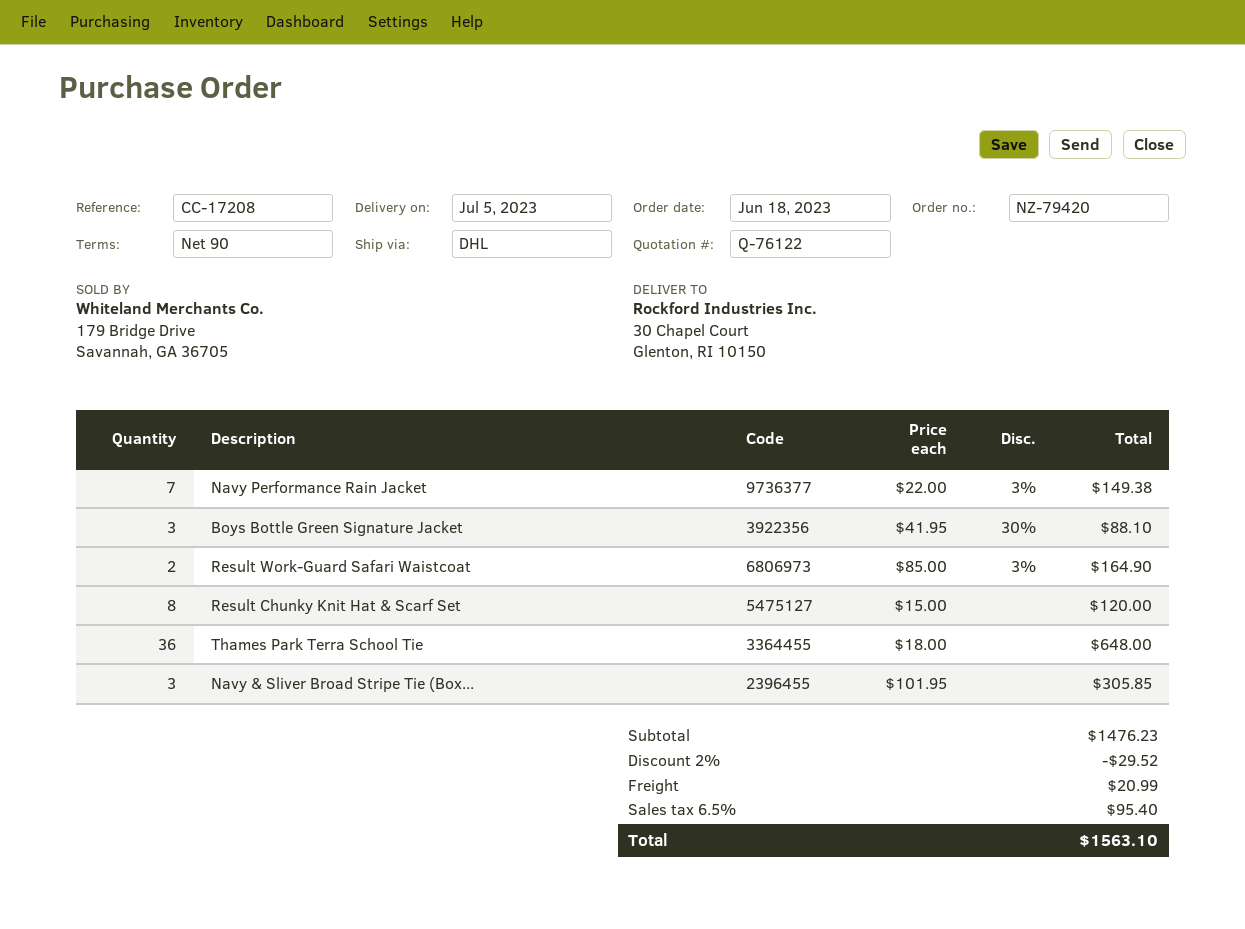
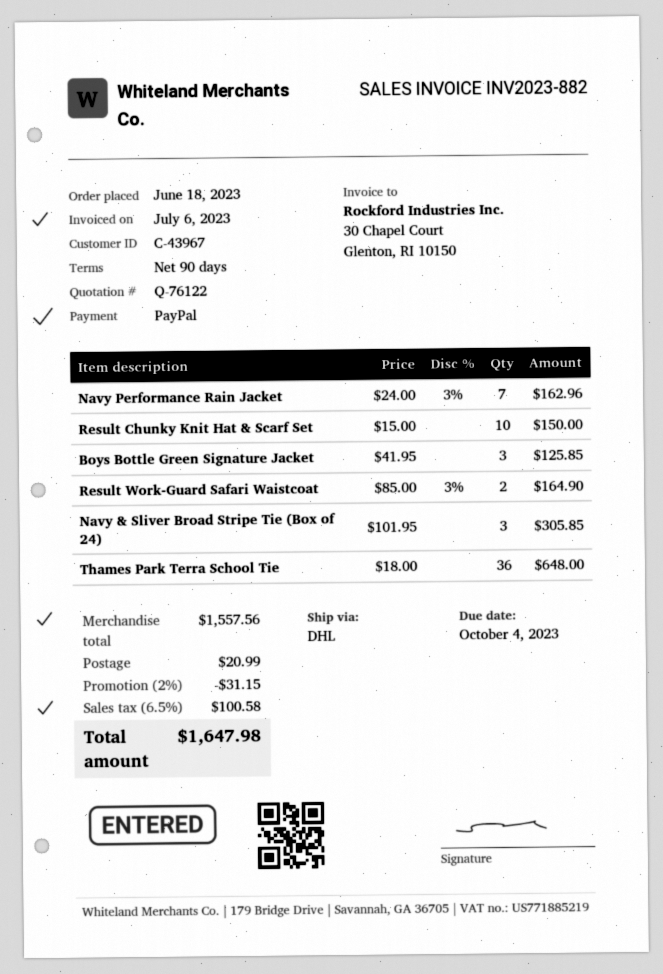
Navy Performance Rain Jacket: 7 x 22.00 - 3% = 149.38 -> 7 x 24.00 - 3% = 162.96
Boys Bottle Green Signature Jacket: 3 x 41.95 - 30% = 88.10 -> 3 x 41.95 = 125.85
Result Chunky Knit Hat & Scarf Set: 8 x 15.00 = 120.00 -> 10 x 15.00 = 150.00
subtotal: 1476.23 -> 1557.56
discount: 2% = 29.52 -> 2% = 31.15
tax: 6.5% = 95.40 -> 6.5% = 100.58
total: 1563.10 -> 1647.98

